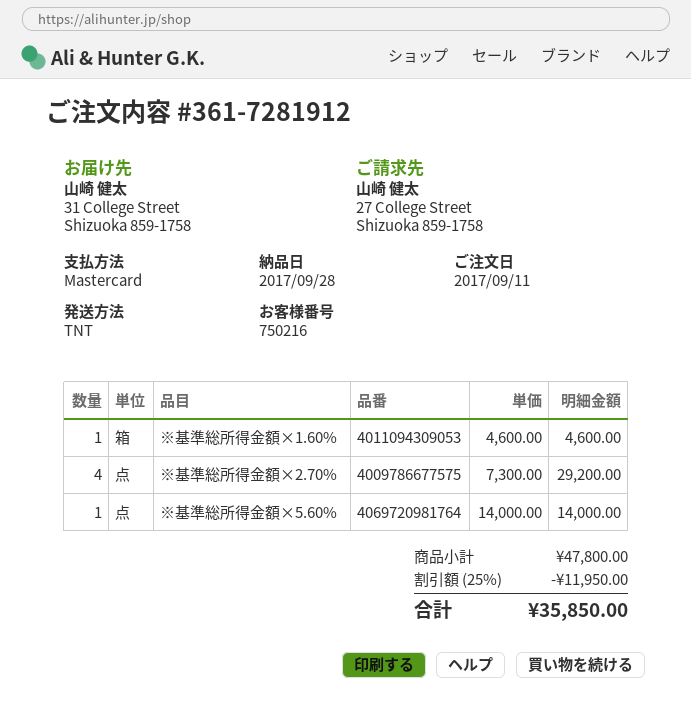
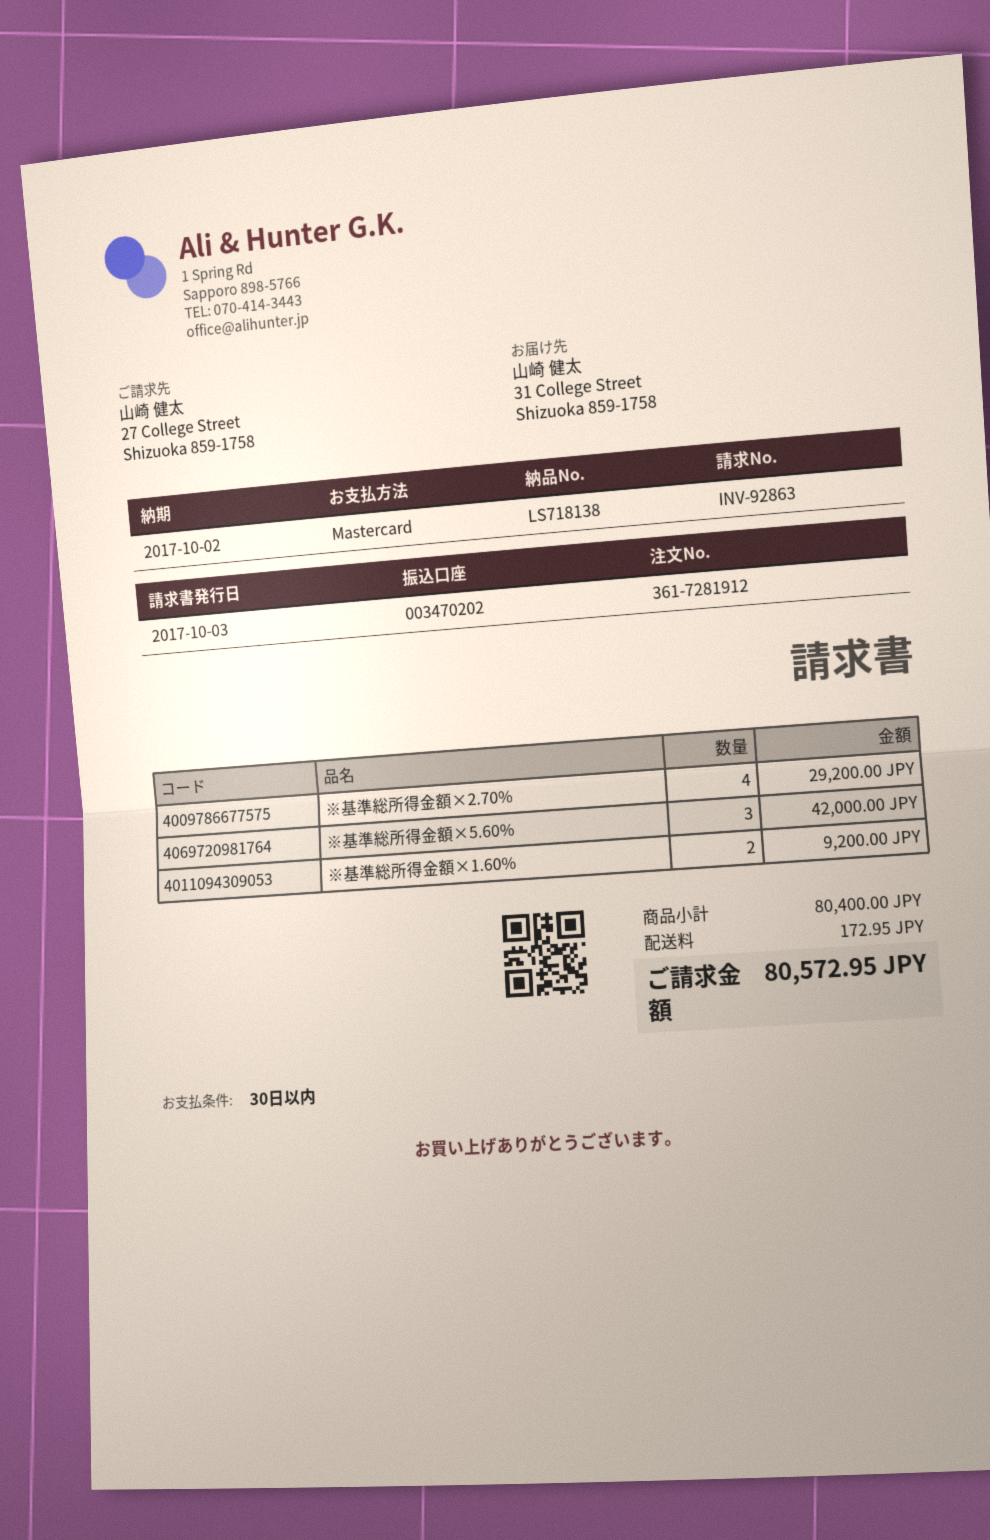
delivery date: 2017-09-28 -> 2017-10-02
※基準総所得金額×1.60%: 1 for 4600.00 -> 2 for 9200.00
※基準総所得金額×5.60%: 1 for 14000.00 -> 3 for 42000.00
subtotal: 47800.00 -> 80400.00
discount: 25% = 11950.00 -> none
shipping: none -> 172.95
total: 35850.00 -> 80572.95

